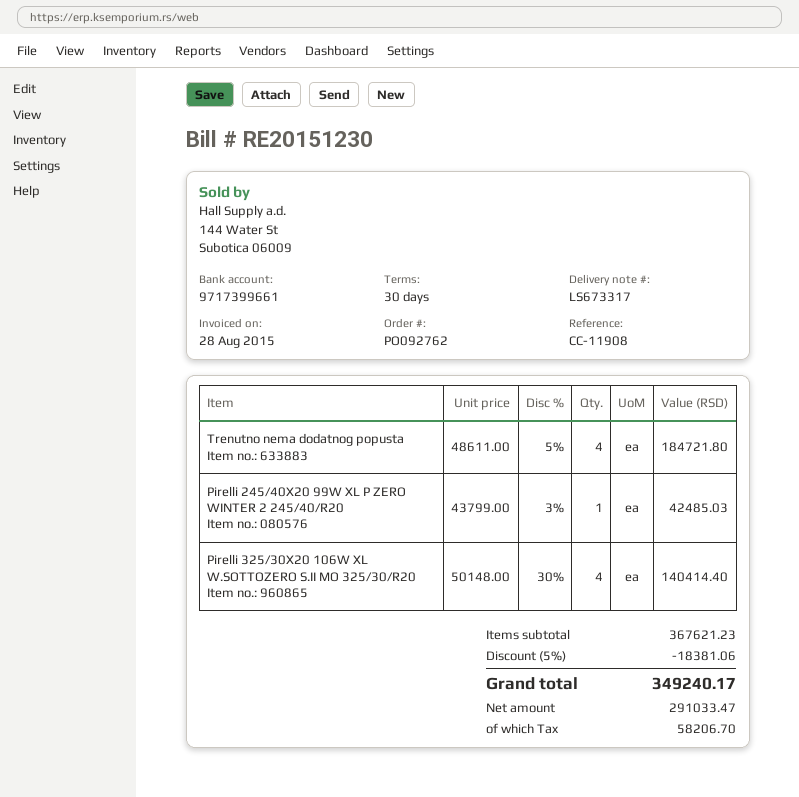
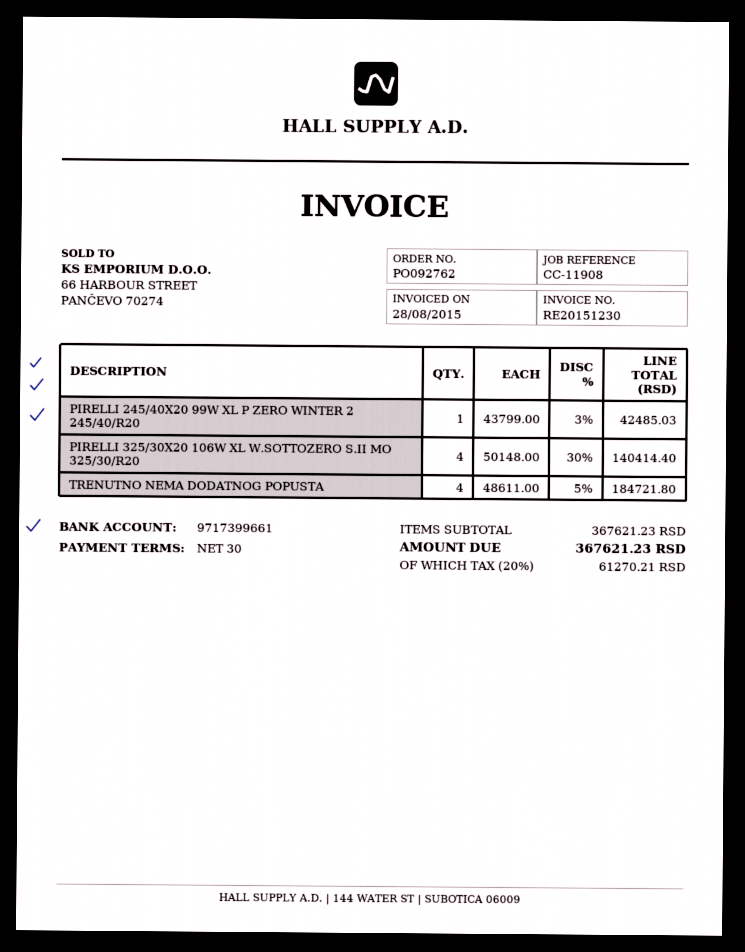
discount: 5% = 18381.06 -> none
tax: 58206.70 -> 61270.21
total: 349240.17 -> 367621.23

